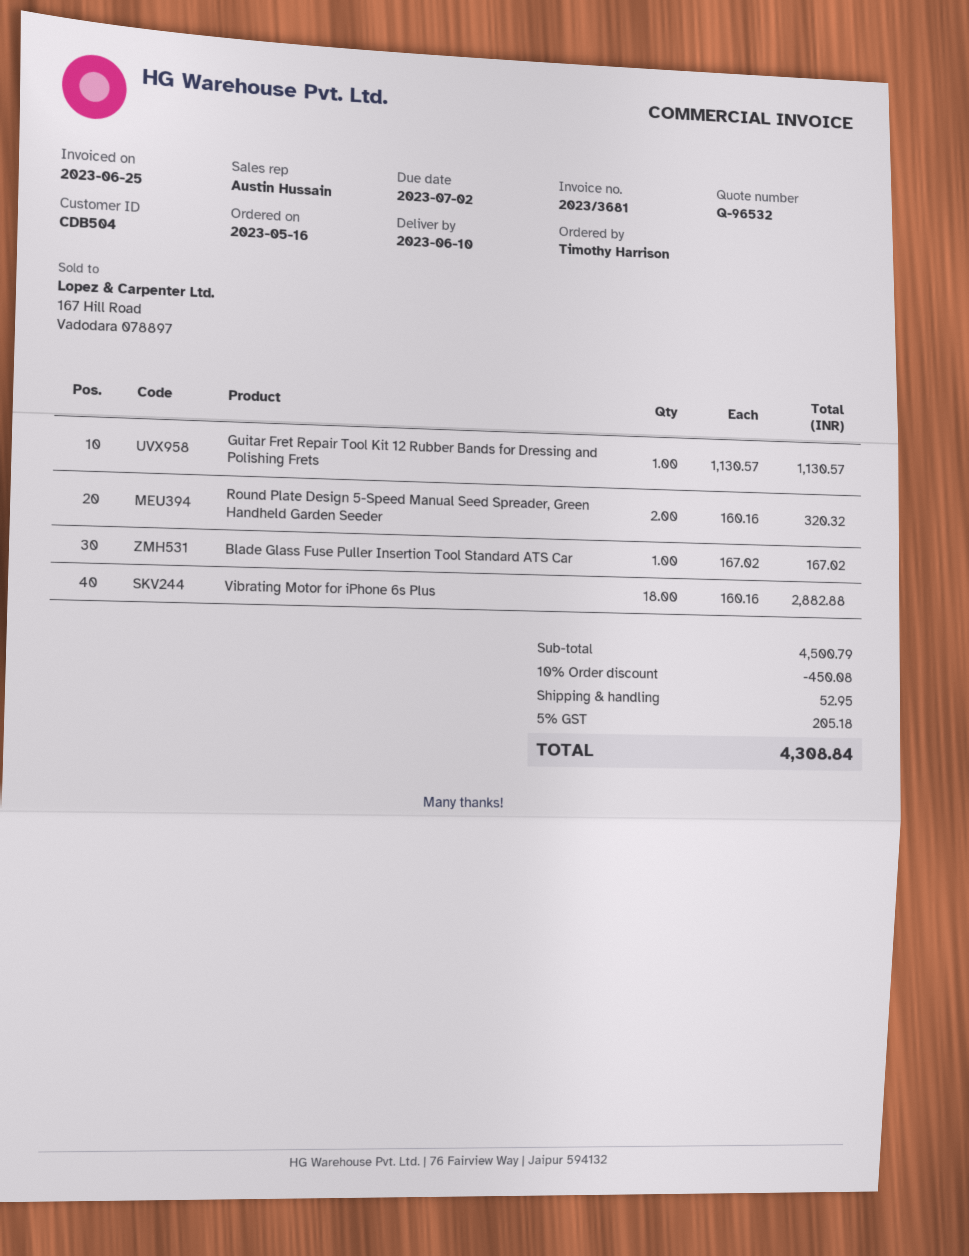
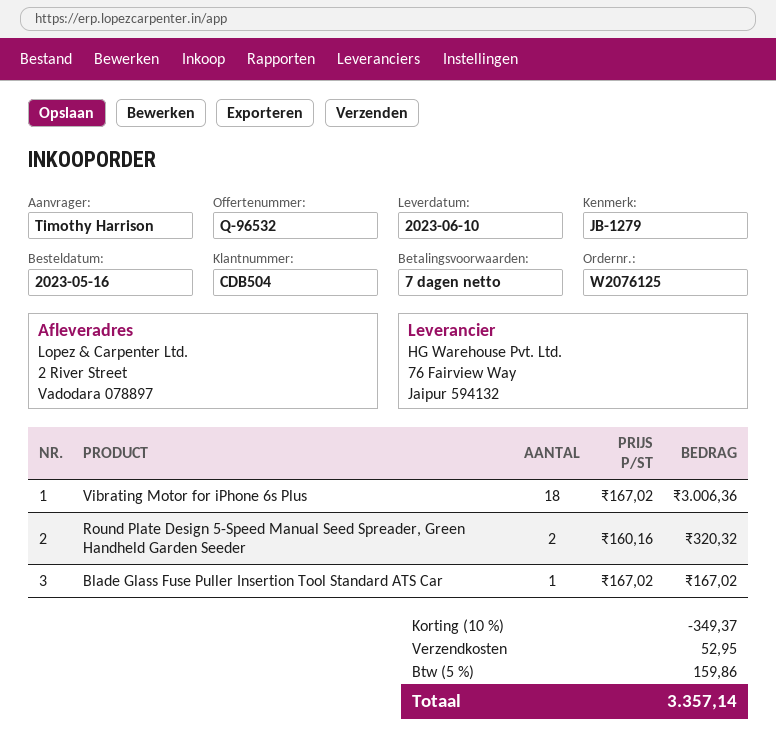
Guitar Fret Repair Tool Kit 12 Rubber Bands for Dressing and Polishing Frets: 1 x 1130.57 = 1130.57 -> none
Vibrating Motor for iPhone 6s Plus: 18 x 160.16 = 2882.88 -> 18 x 167.02 = 3006.36
discount: 10% = 450.08 -> 10% = 349.37
tax: 5% = 205.18 -> 5% = 159.86
total: 4308.84 -> 3357.14

